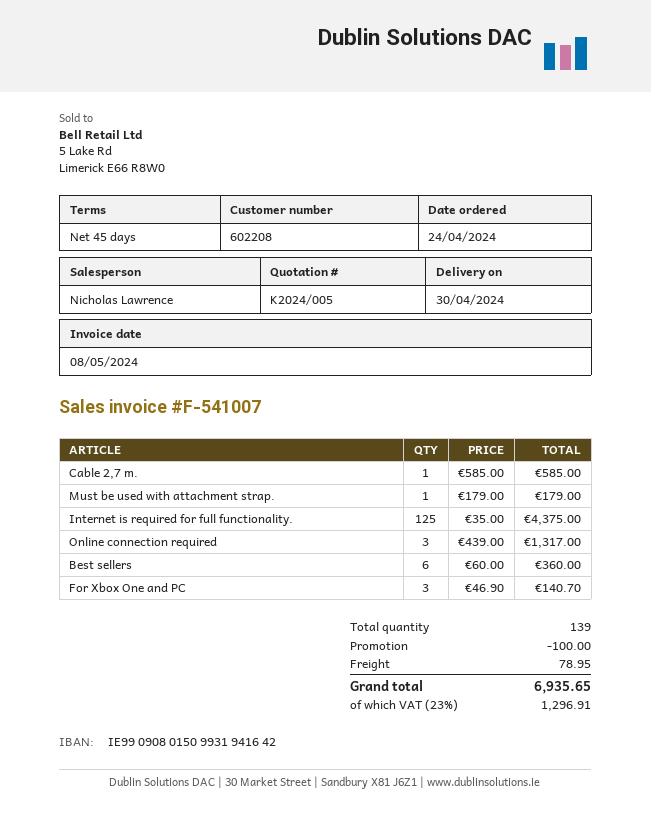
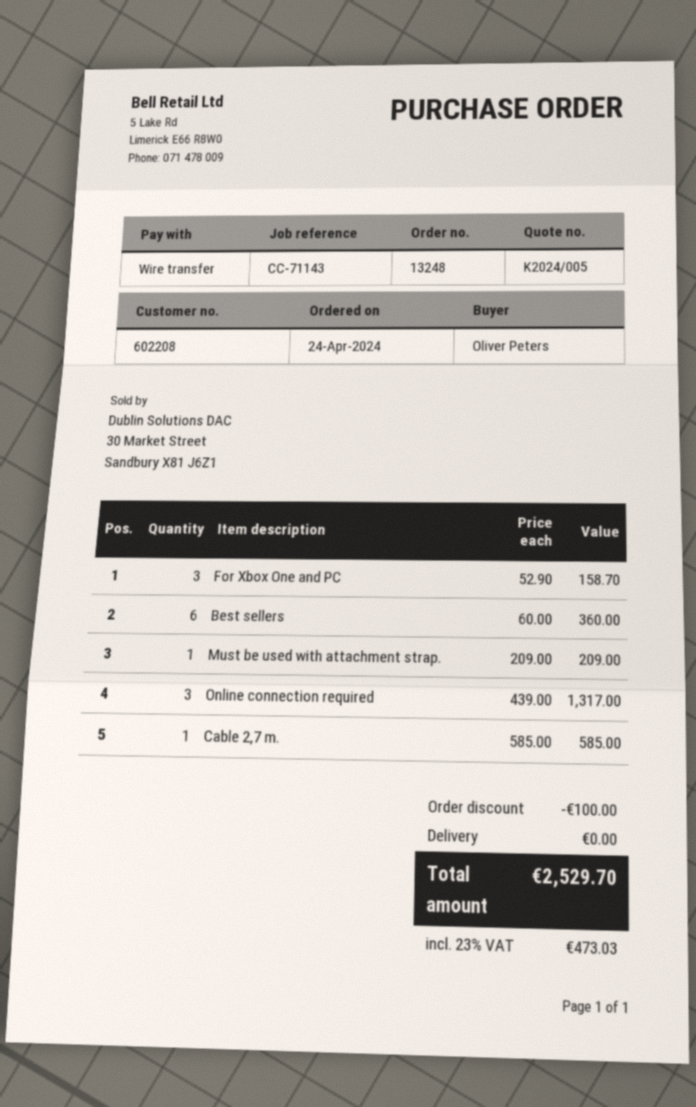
Must be used with attachment strap.: 1 x 179.00 = 179.00 -> 1 x 209.00 = 209.00
Internet is required for full functionality.: 125 x 35.00 = 4375.00 -> none
For Xbox One and PC: 3 x 46.90 = 140.70 -> 3 x 52.90 = 158.70
shipping: 78.95 -> 0.00
tax: 23% = 1296.91 -> 23% = 473.03
total: 6935.65 -> 2529.70

